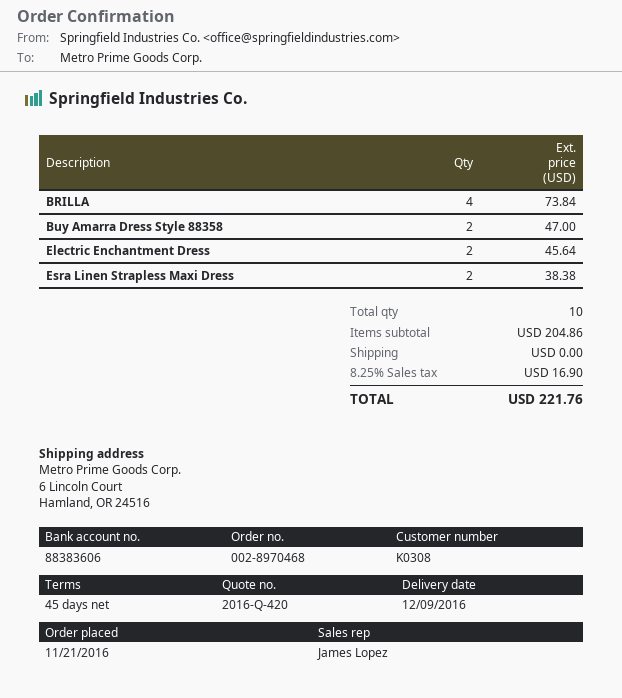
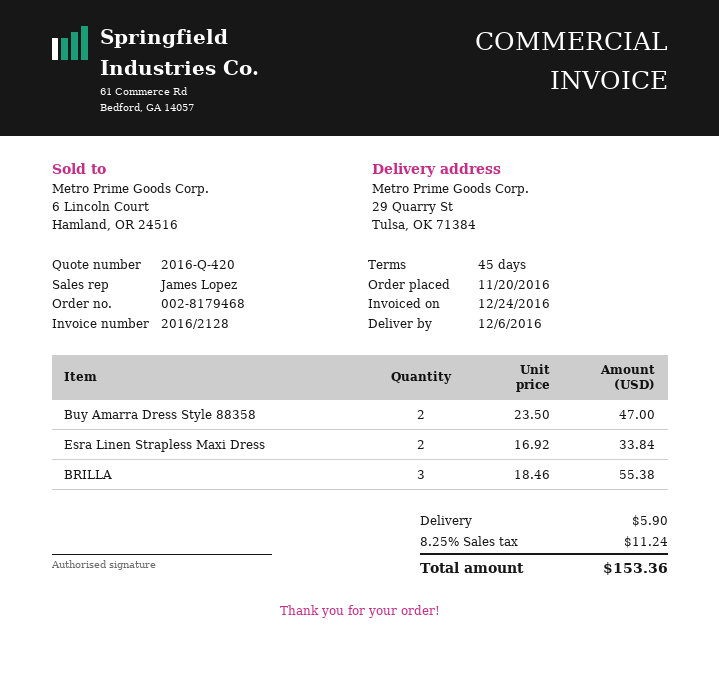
order number: 002-8970468 -> 002-8179468
order date: 2016-11-21 -> 2016-11-20
delivery date: 2016-12-09 -> 2016-12-06
ship to: 6 Lincoln Court, Hamland, OR 24516 -> 29 Quarry St, Tulsa, OK 71384
BRILLA: 4 for 73.84 -> 3 for 55.38
Electric Enchantment Dress: 2 for 45.64 -> none
Esra Linen Strapless Maxi Dress: 2 for 38.38 -> 2 for 33.84
shipping: 0.00 -> 5.90
tax: 8.25% = 16.90 -> 8.25% = 11.24
total: 221.76 -> 153.36

